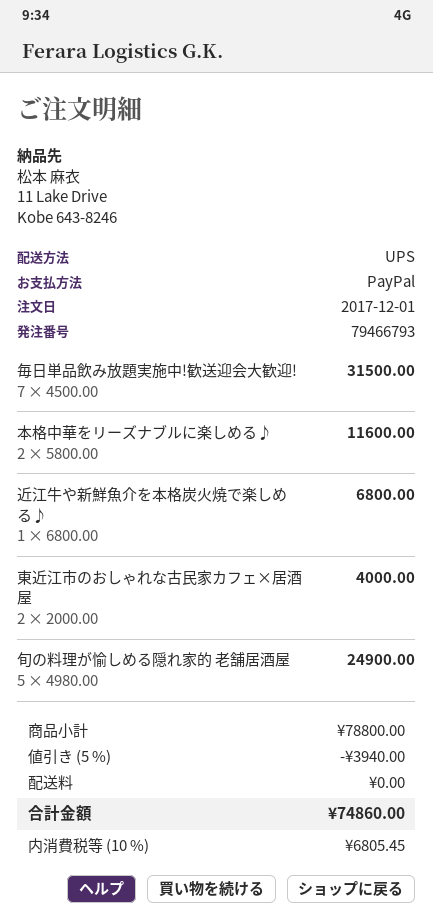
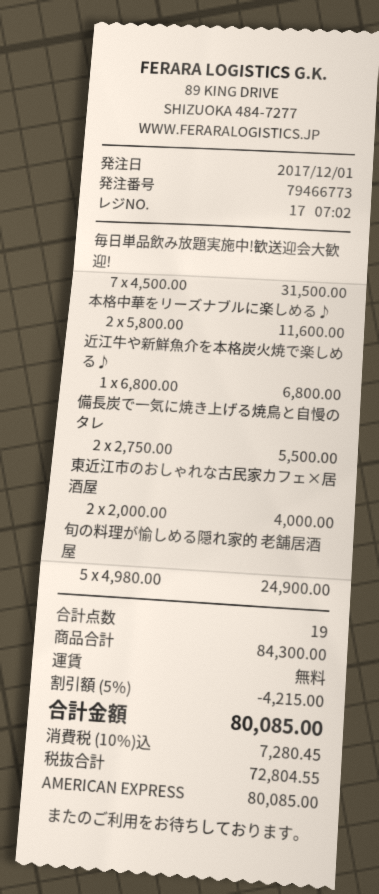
order number: 79466793 -> 79466773
payment method: PayPal -> American Express
備長炭で一気に焼き上げる焼鳥と自慢のタレ: none -> 2 x 2750.00 = 5500.00
subtotal: 78800.00 -> 84300.00
discount: 5% = 3940.00 -> 5% = 4215.00
tax: 10% = 6805.45 -> 10% = 7280.45
total: 74860.00 -> 80085.00

